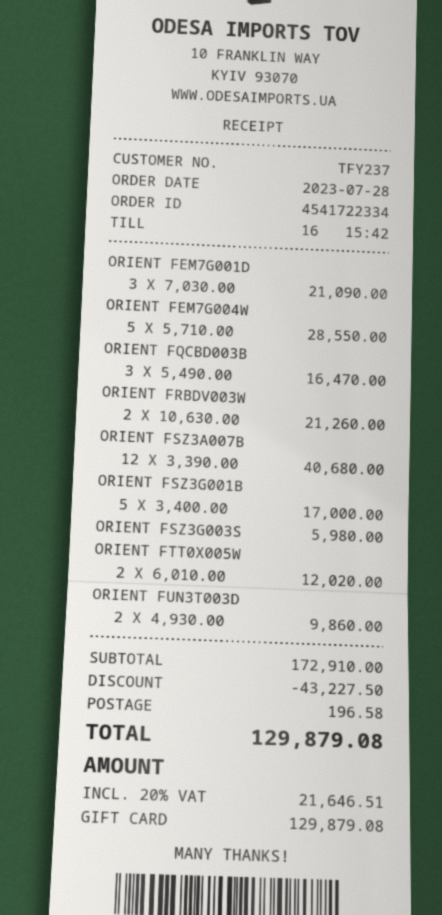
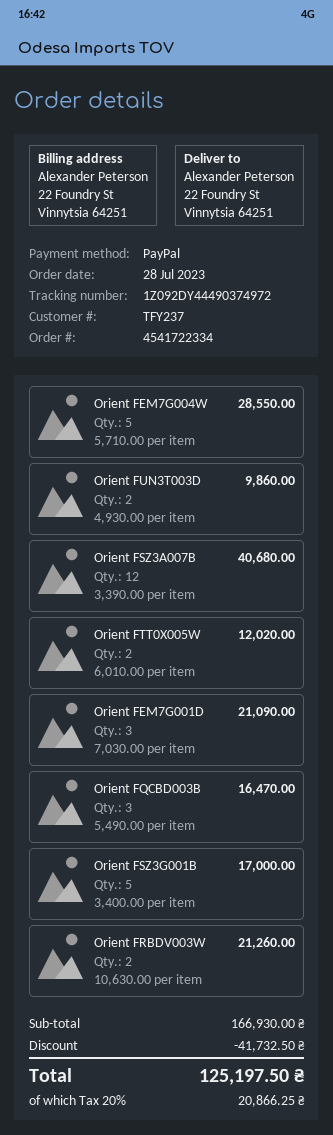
payment method: gift card -> PayPal
ORIENT FSZ3G003S: 1 x 5980.00 = 5980.00 -> none
subtotal: 172910.00 -> 166930.00
discount: 43227.50 -> 41732.50
shipping: 196.58 -> none
tax: 20% = 21646.51 -> 20% = 20866.25
total: 129879.08 -> 125197.50

